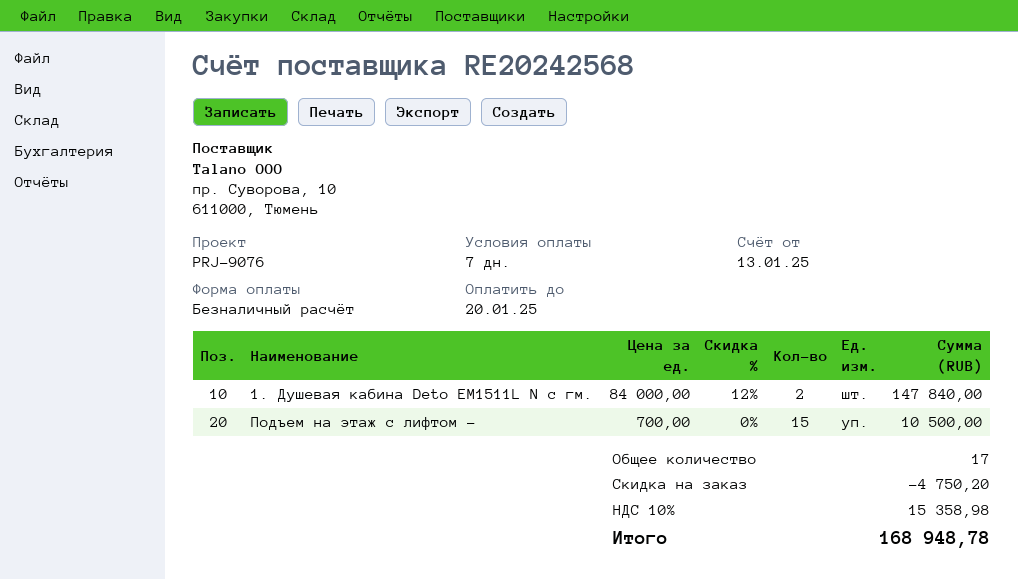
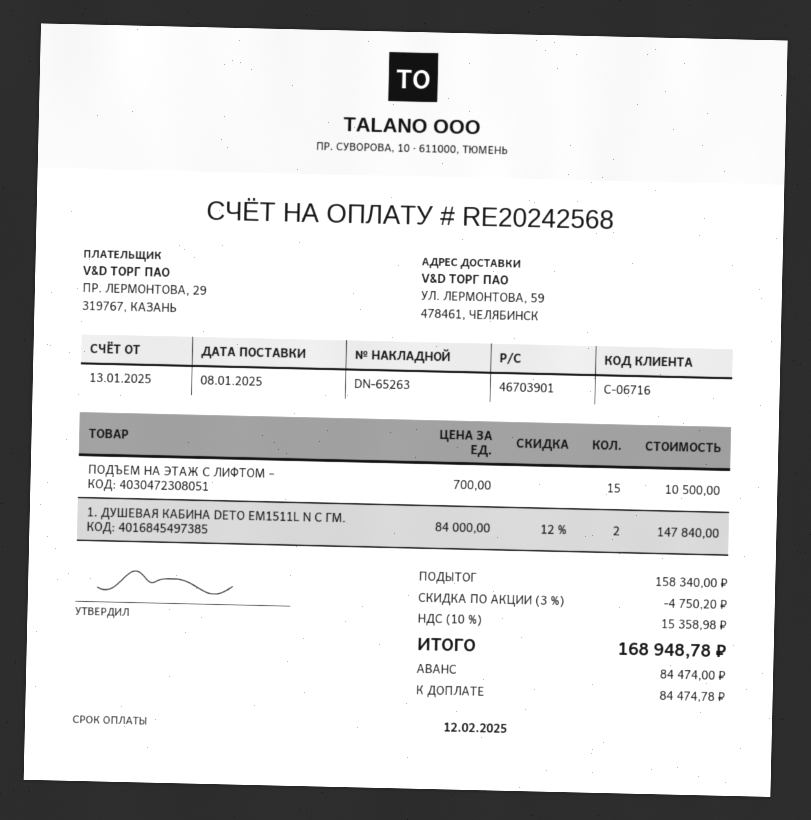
due date: 2025-01-20 -> 2025-02-12

